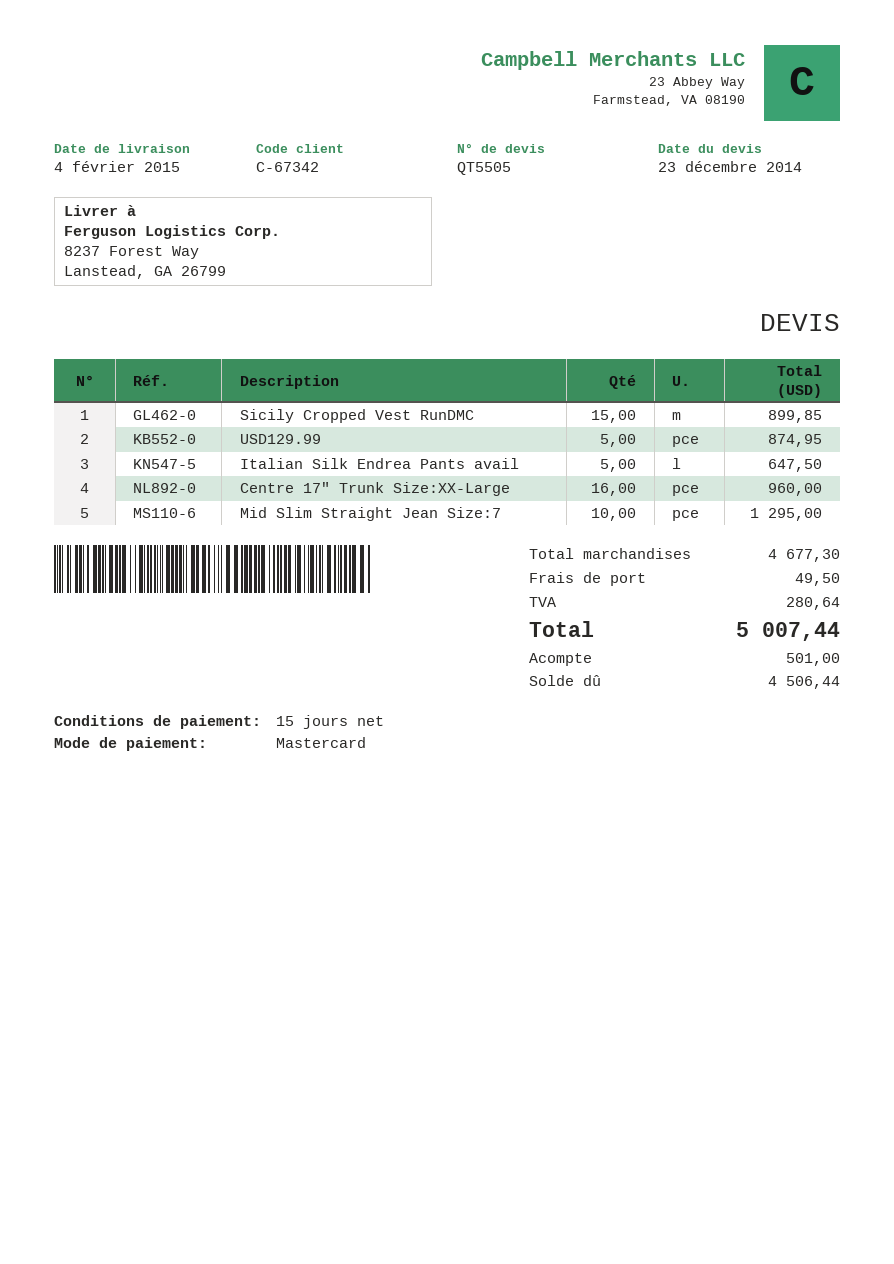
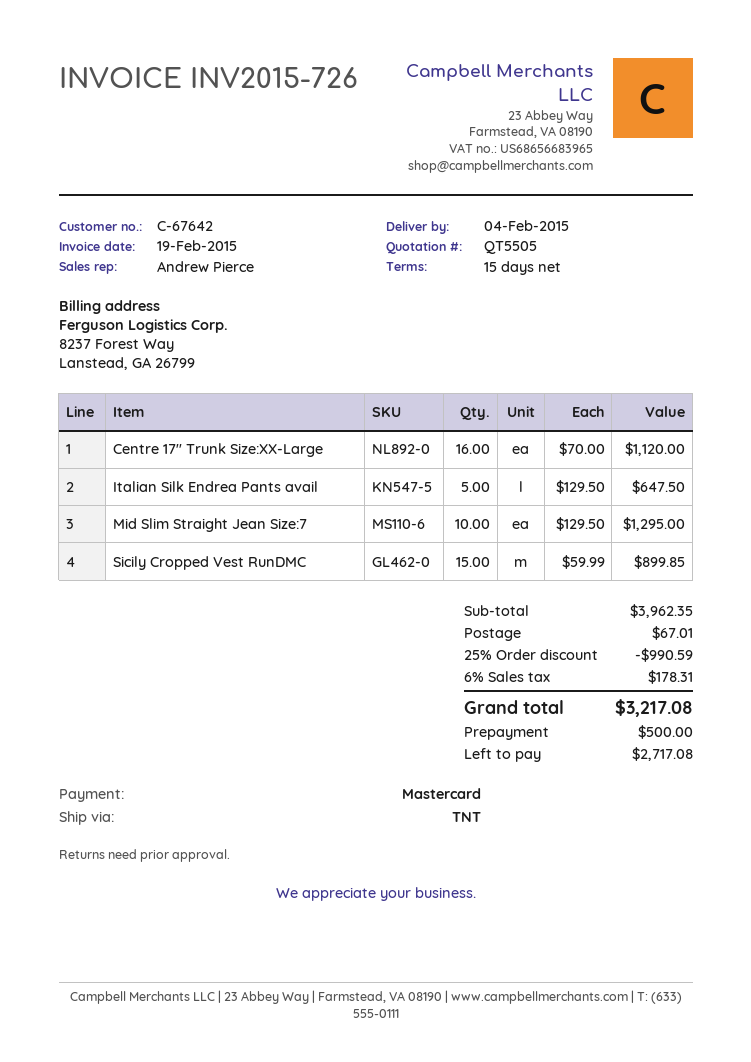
customer number: C-67342 -> C-67642
USD129.99: 5 for 874.95 -> none
Centre 17" Trunk Size:XX-Large: 16 for 960.00 -> 16 for 1120.00
subtotal: 4677.30 -> 3962.35
discount: none -> 25% = 990.59
shipping: 49.50 -> 67.01
tax: 280.64 -> 178.31
total: 5007.44 -> 3217.08
deposit: 501.00 -> 500.00
balance: 4506.44 -> 2717.08

